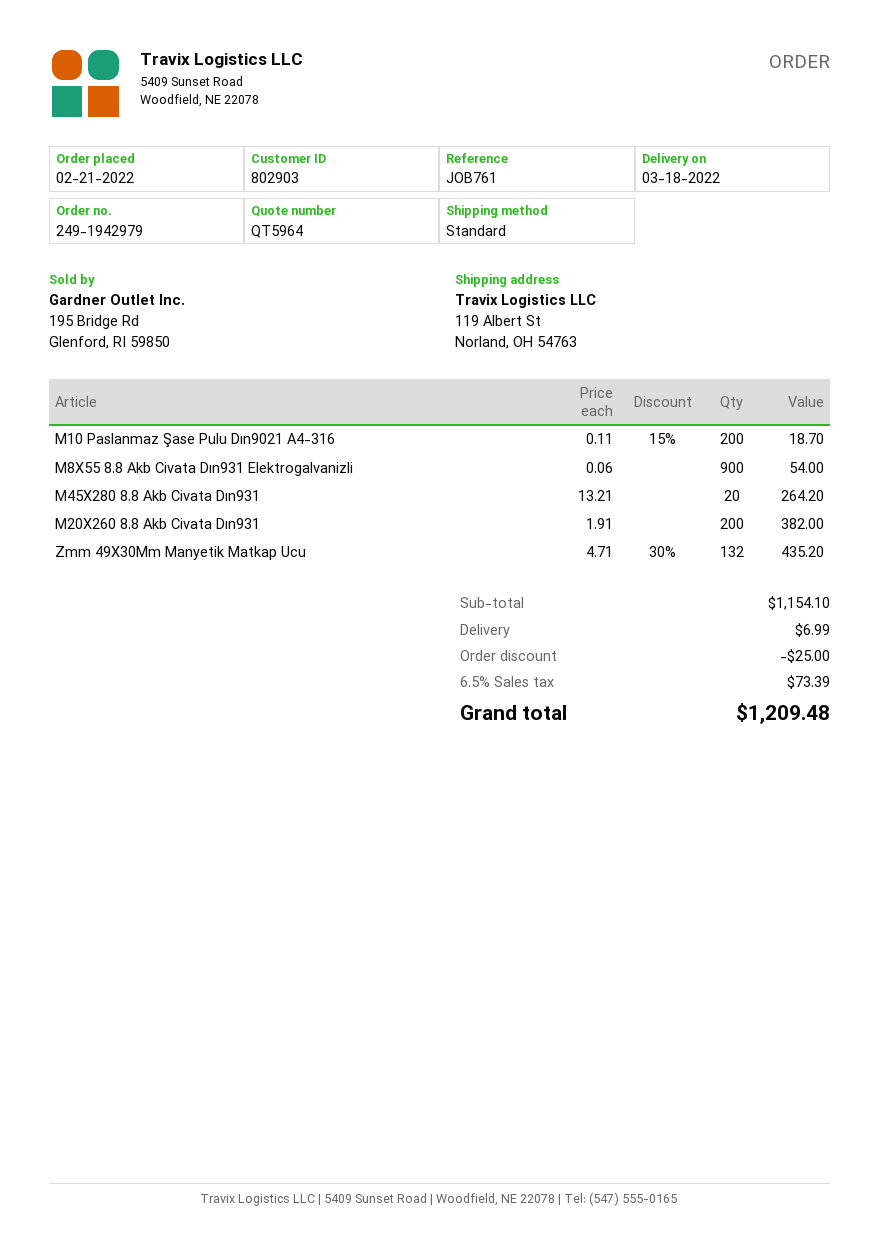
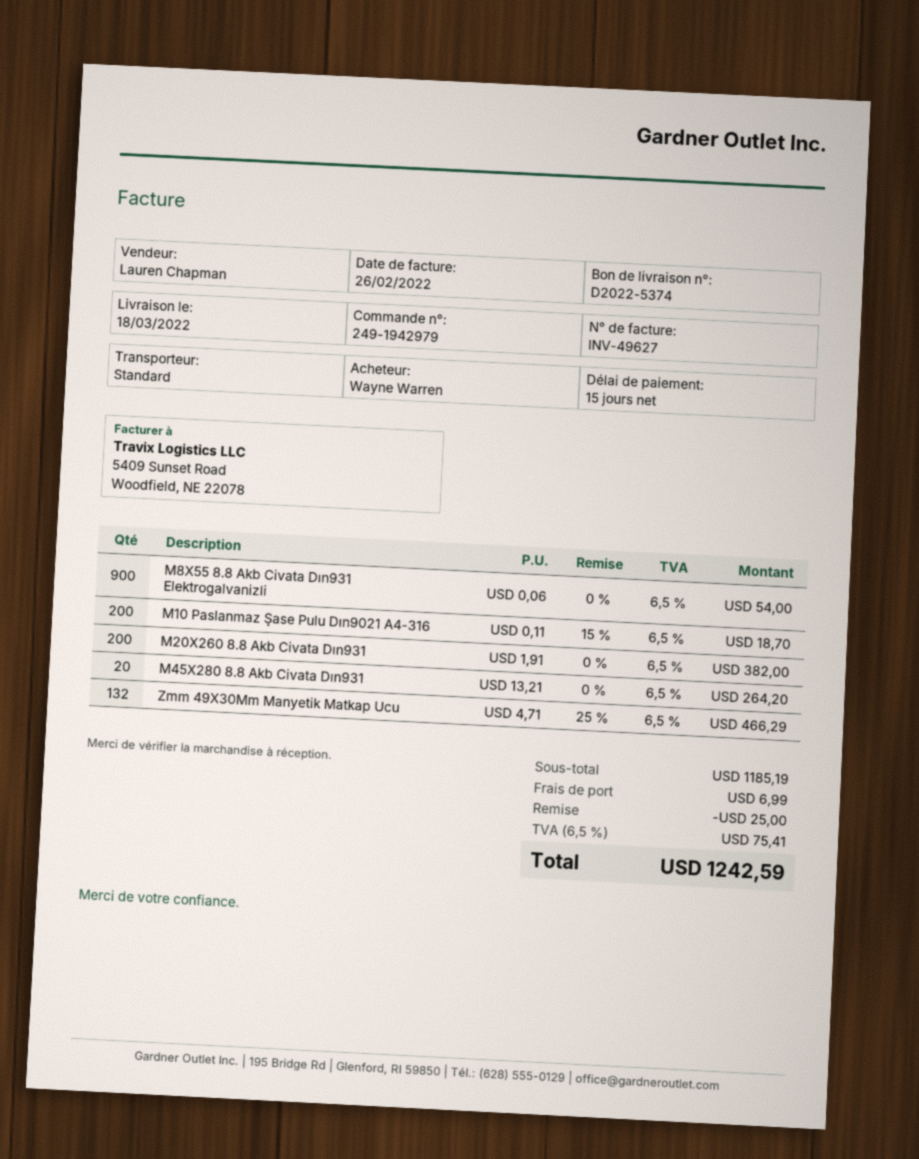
Zmm 49X30Mm Manyetik Matkap Ucu: 132 x 4.71 - 30% = 435.20 -> 132 x 4.71 - 25% = 466.29
subtotal: 1154.10 -> 1185.19
tax: 6.5% = 73.39 -> 6.5% = 75.41
total: 1209.48 -> 1242.59

